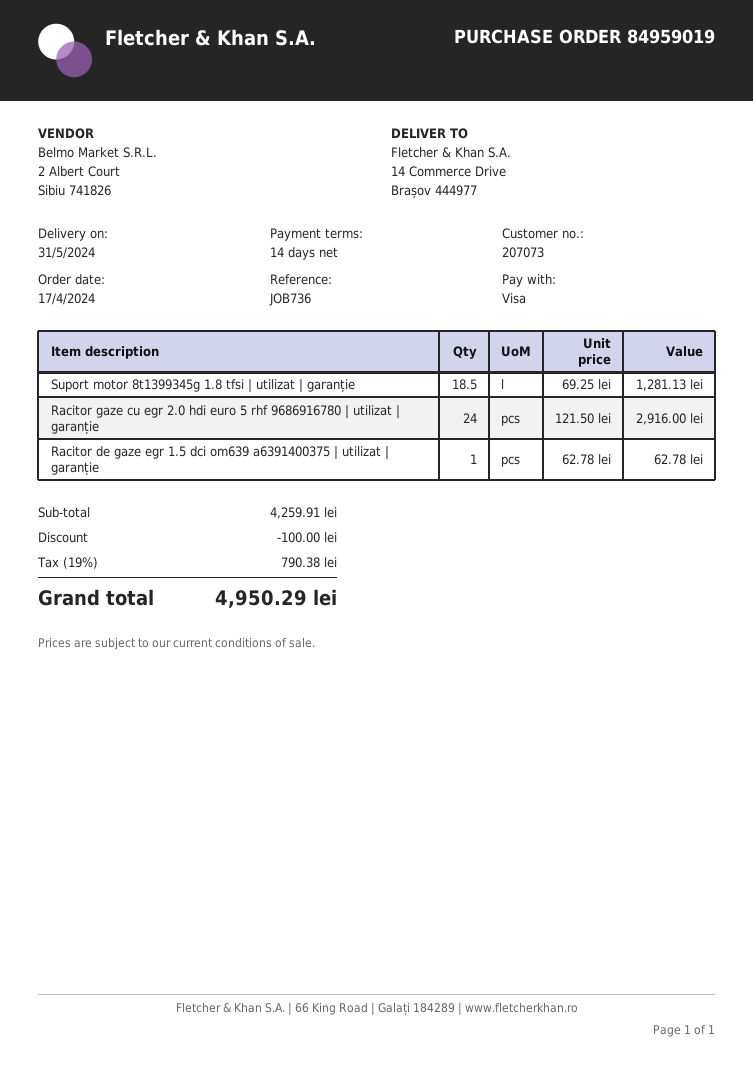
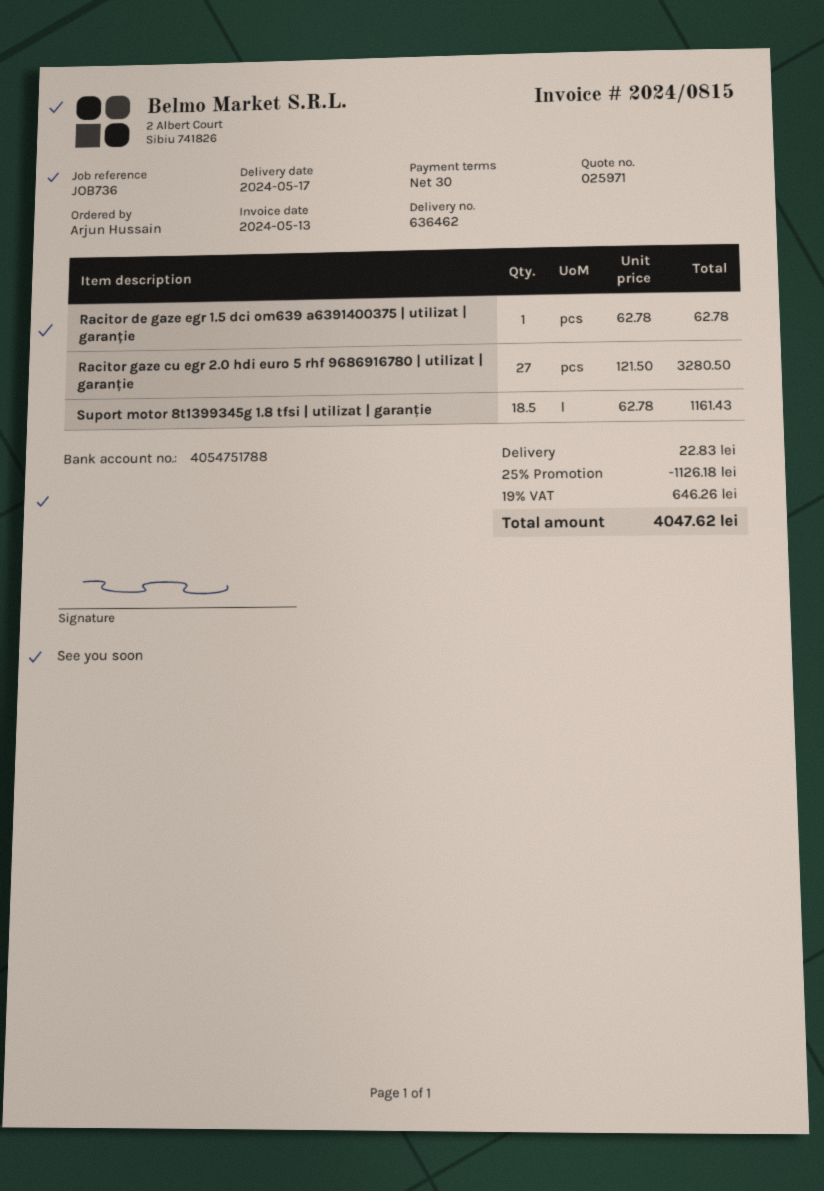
delivery date: 2024-05-31 -> 2024-05-17
payment terms: 14 days -> 30 days
Suport motor 8t1399345g 1.8 tfsi | utilizat | garanție: 18.5 x 69.25 = 1281.13 -> 18.5 x 62.78 = 1161.43
Racitor gaze cu egr 2.0 hdi euro 5 rhf 9686916780 | utilizat | garanție: 24 x 121.50 = 2916.00 -> 27 x 121.50 = 3280.50
discount: 100.00 -> 1126.18
shipping: none -> 22.83
tax: 19% = 790.38 -> 19% = 646.26
total: 4950.29 -> 4047.62

